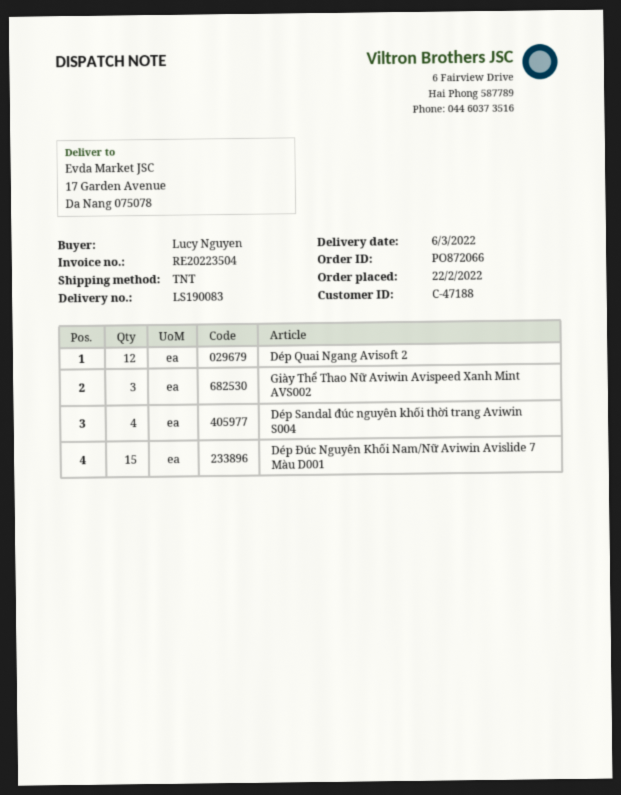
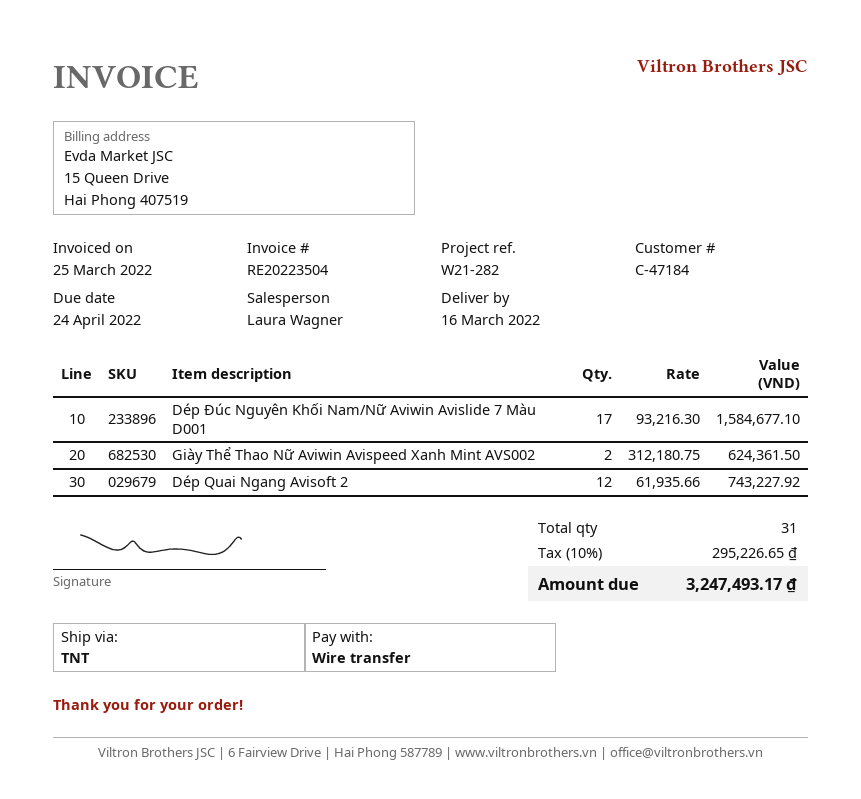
delivery date: 2022-03-06 -> 2022-03-16
customer number: C-47188 -> C-47184
Giày Thể Thao Nữ Aviwin Avispeed Xanh Mint AVS002: 3 -> 2
Dép Sandal đúc nguyên khối thời trang Aviwin S004: 4 -> none
Dép Đúc Nguyên Khối Nam/Nữ Aviwin Avislide 7 Màu D001: 15 -> 17

